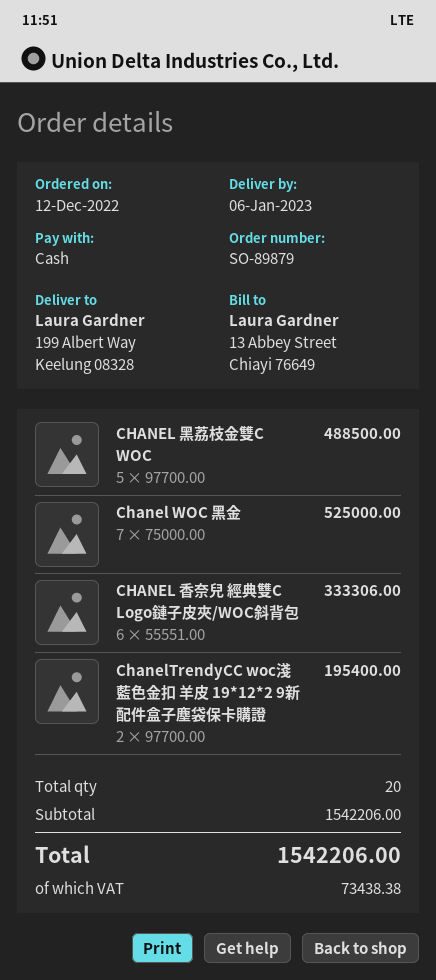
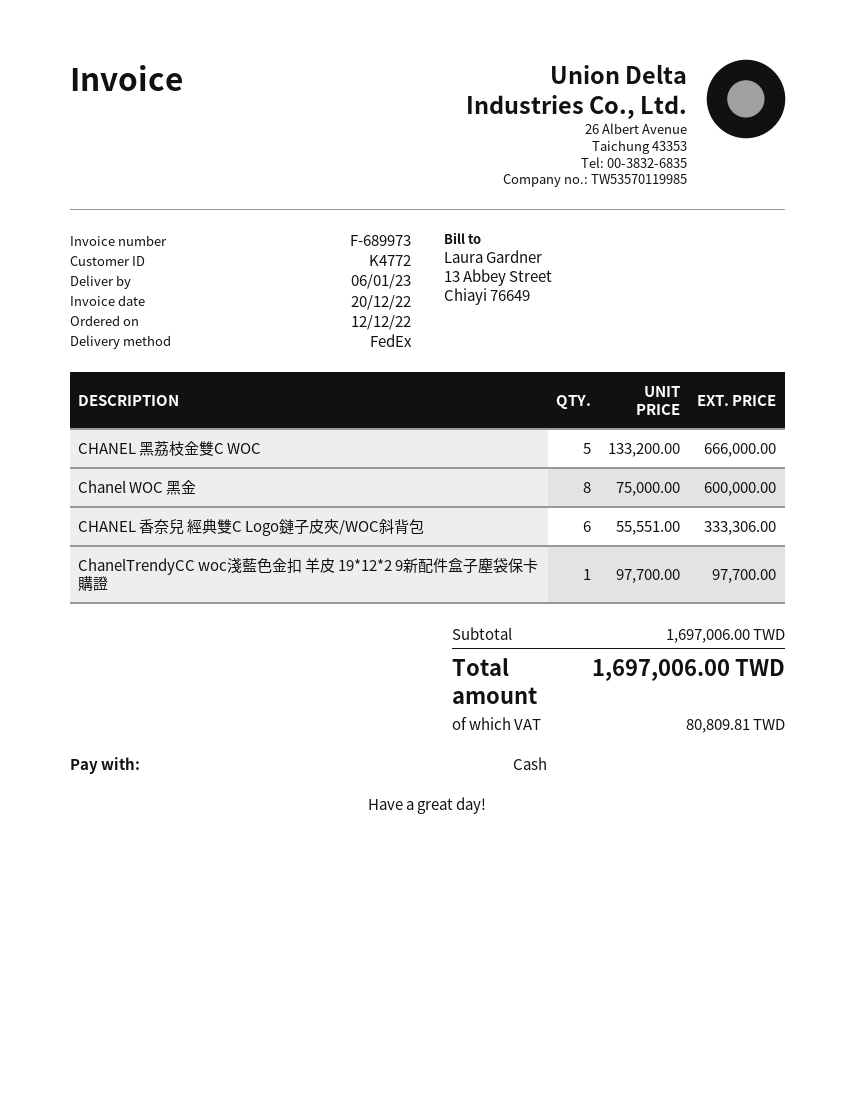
CHANEL 黑荔枝金雙C WOC: 5 x 97700.00 = 488500.00 -> 5 x 133200.00 = 666000.00
Chanel WOC 黑金: 7 x 75000.00 = 525000.00 -> 8 x 75000.00 = 600000.00
ChanelTrendyCC woc淺藍色金扣 羊皮 19*12*2 9新配件盒子塵袋保卡購證: 2 x 97700.00 = 195400.00 -> 1 x 97700.00 = 97700.00
subtotal: 1542206.00 -> 1697006.00
tax: 73438.38 -> 80809.81
total: 1542206.00 -> 1697006.00

